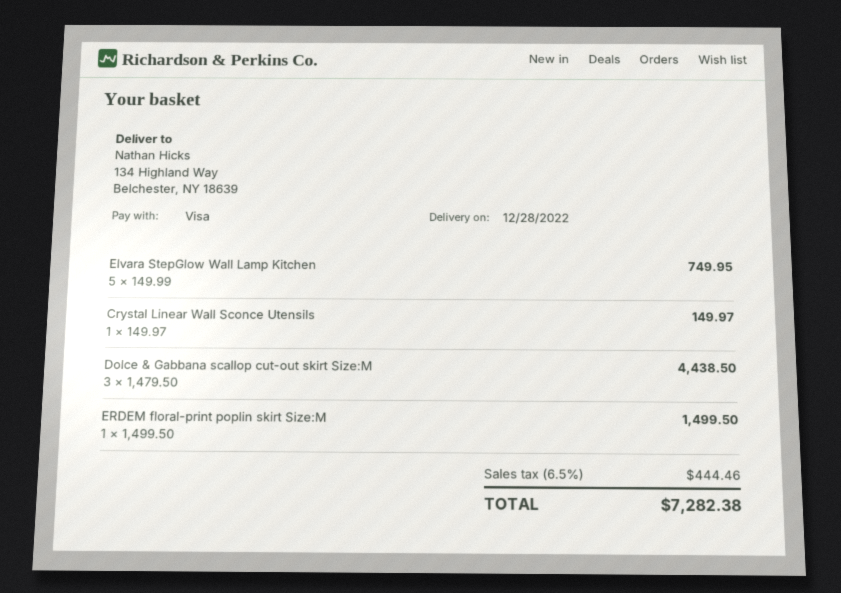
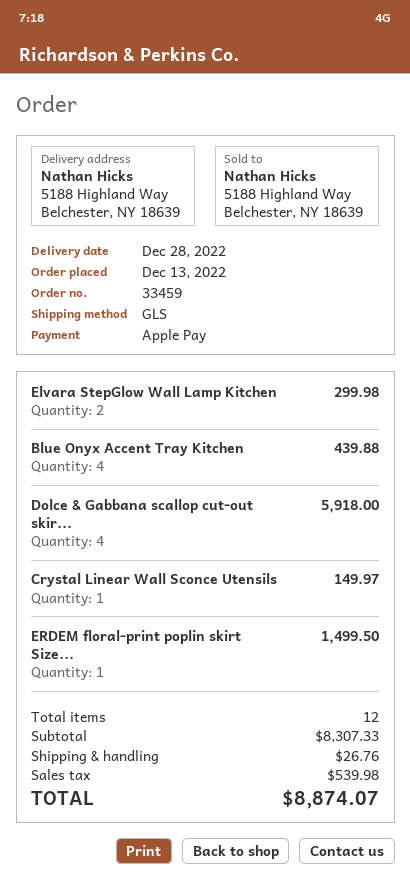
payment method: Visa -> Apple Pay
ship to: 134 Highland Way, Belchester, NY 18639 -> 5188 Highland Way, Belchester, NY 18639
Elvara StepGlow Wall Lamp Kitchen: 5 for 749.95 -> 2 for 299.98
Dolce & Gabbana scallop cut-out skirt Size:M: 3 for 4438.50 -> 4 for 5918.00
Blue Onyx Accent Tray Kitchen: none -> 4 for 439.88
shipping: none -> 26.76
tax: 444.46 -> 539.98
total: 7282.38 -> 8874.07

